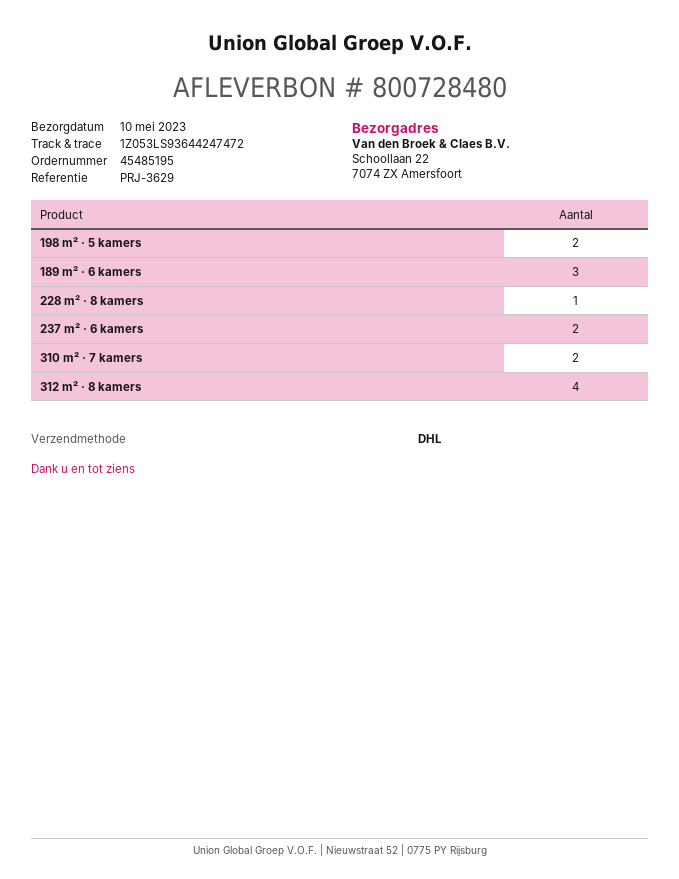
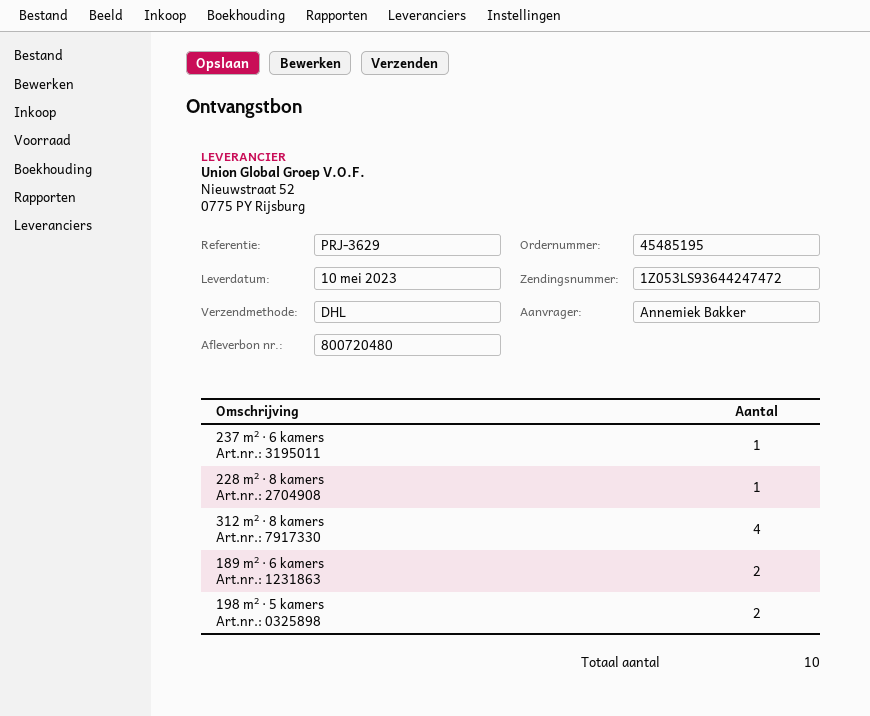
delivery note number: 800728480 -> 800720480
189 m² · 6 kamers: 3 -> 2
237 m² · 6 kamers: 2 -> 1
310 m² · 7 kamers: 2 -> none

